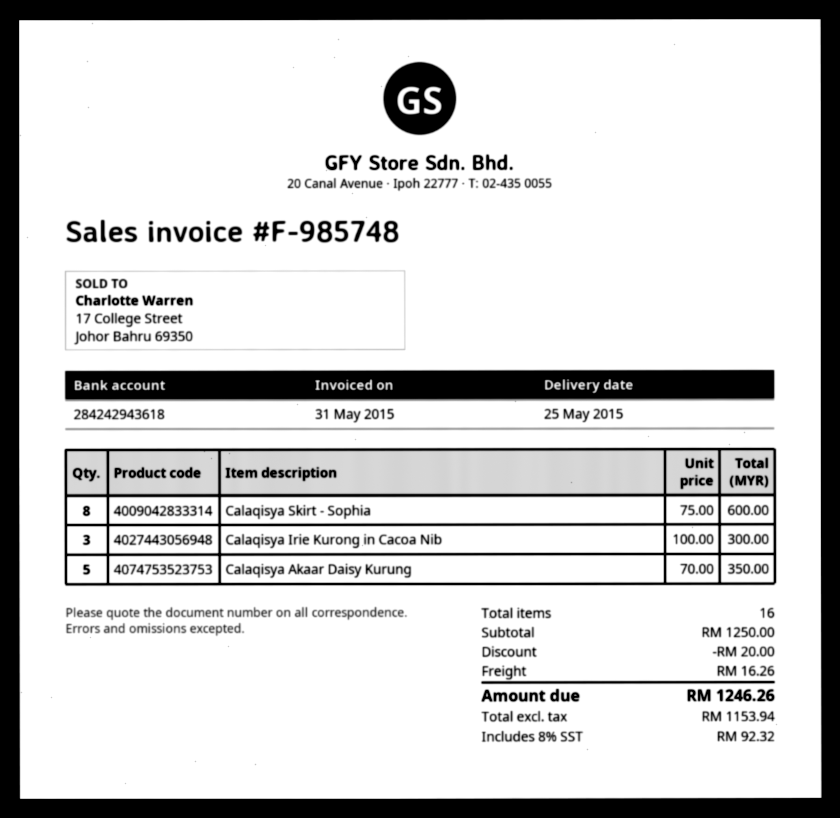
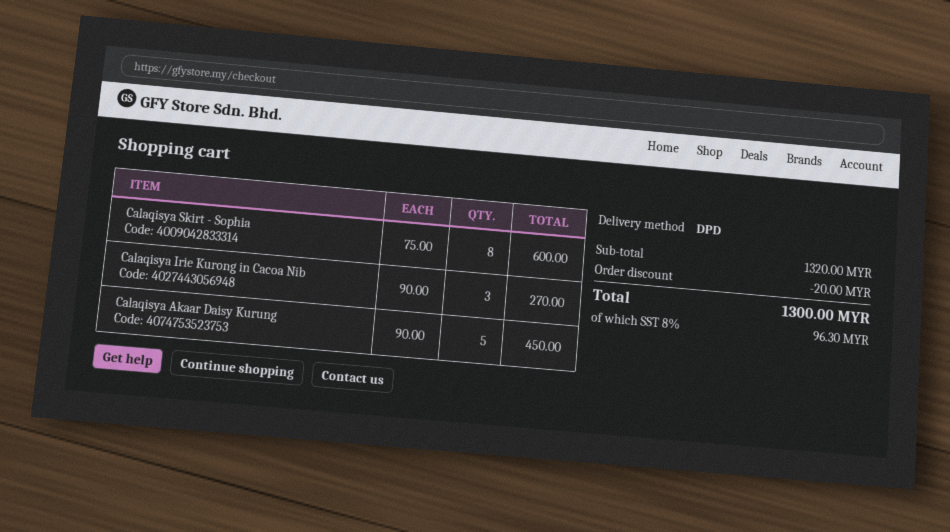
Calaqisya Irie Kurong in Cacoa Nib: 3 x 100.00 = 300.00 -> 3 x 90.00 = 270.00
Calaqisya Akaar Daisy Kurung: 5 x 70.00 = 350.00 -> 5 x 90.00 = 450.00
subtotal: 1250.00 -> 1320.00
shipping: 16.26 -> none
tax: 8% = 92.32 -> 8% = 96.30
total: 1246.26 -> 1300.00

